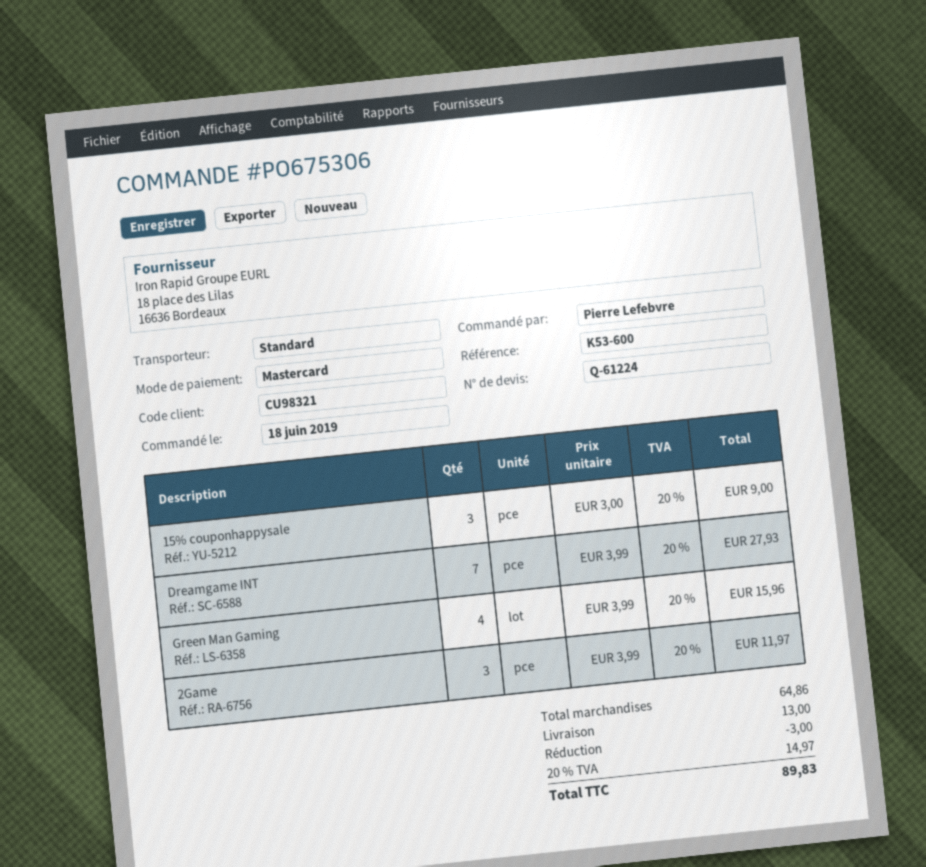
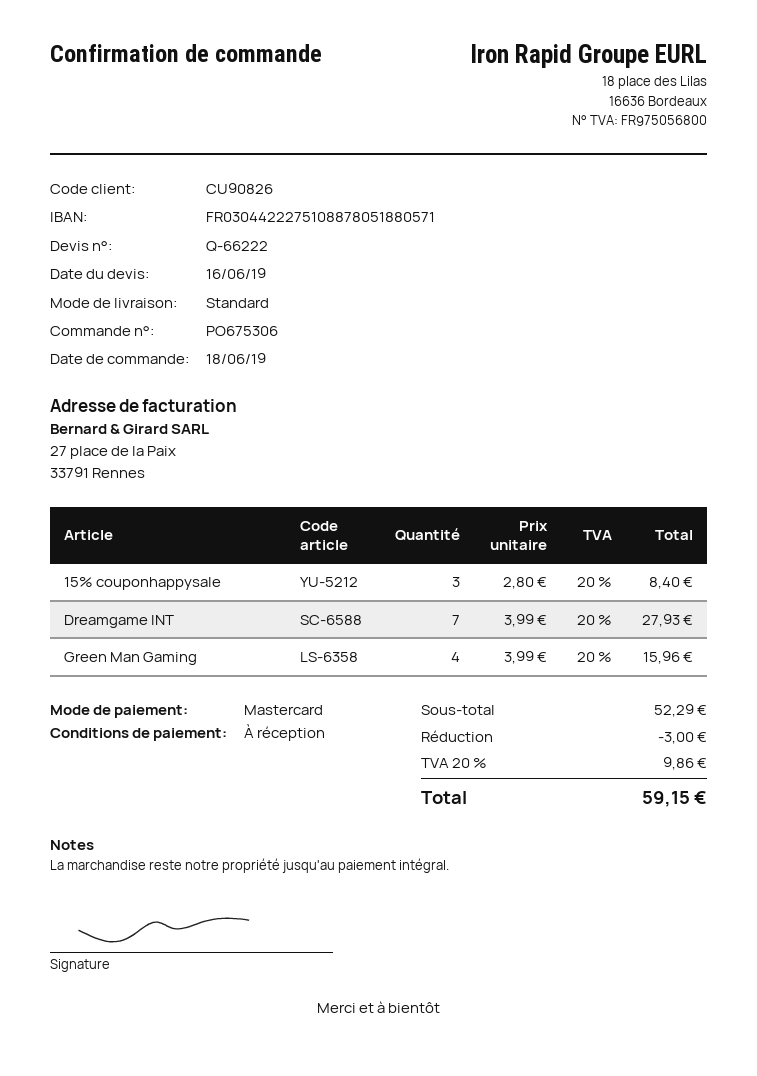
quote number: Q-61224 -> Q-66222
customer number: CU98321 -> CU90826
15% couponhappysale: 3 x 3.00 = 9.00 -> 3 x 2.80 = 8.40
2Game: 3 x 3.99 = 11.97 -> none
subtotal: 64.86 -> 52.29
shipping: 13.00 -> none
tax: 20% = 14.97 -> 20% = 9.86
total: 89.83 -> 59.15

